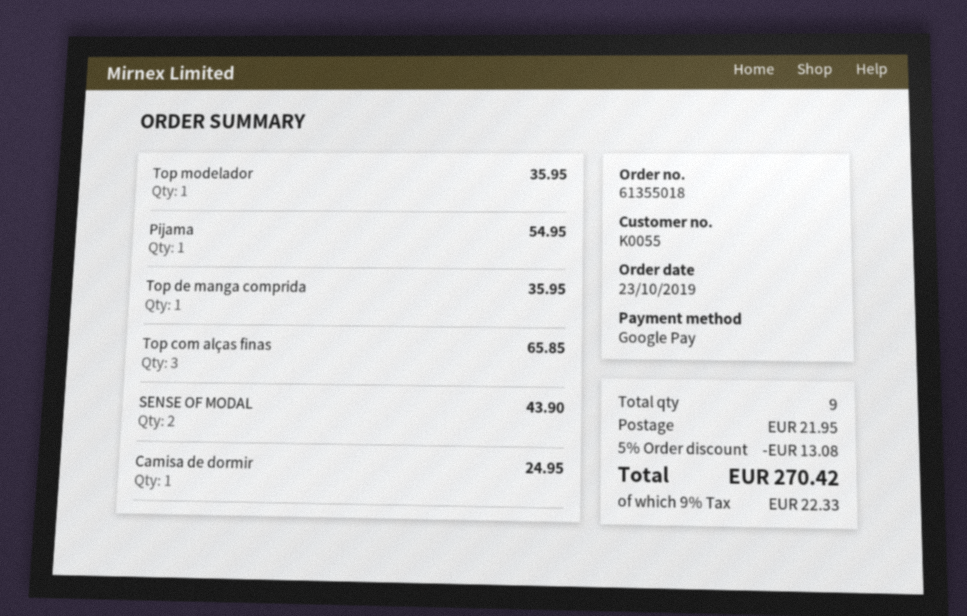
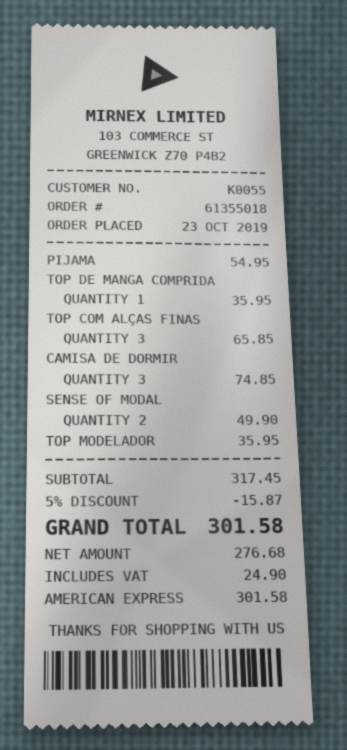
payment method: Google Pay -> American Express
SENSE OF MODAL: 2 for 43.90 -> 2 for 49.90
Camisa de dormir: 1 for 24.95 -> 3 for 74.85
discount: 5% = 13.08 -> 5% = 15.87
shipping: 21.95 -> none
tax: 22.33 -> 24.90
total: 270.42 -> 301.58

